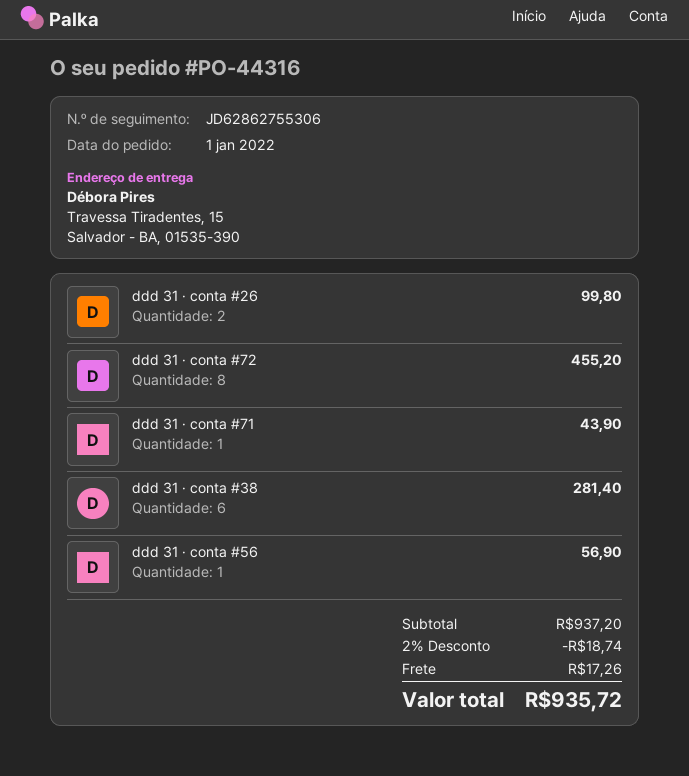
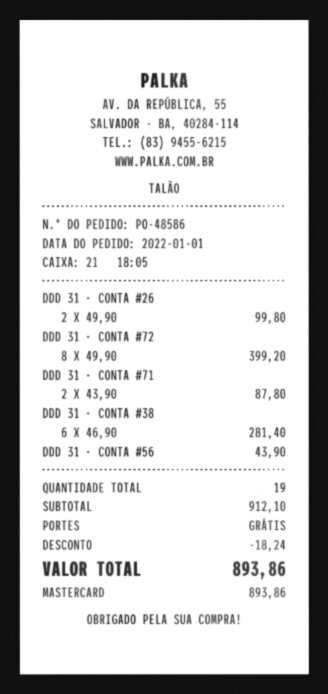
order number: PO-44316 -> PO-48586
ddd 31 · conta #72: 8 for 455.20 -> 8 for 399.20
ddd 31 · conta #71: 1 for 43.90 -> 2 for 87.80
ddd 31 · conta #56: 1 for 56.90 -> 1 for 43.90
subtotal: 937.20 -> 912.10
discount: 18.74 -> 18.24
shipping: 17.26 -> 0.00
total: 935.72 -> 893.86

